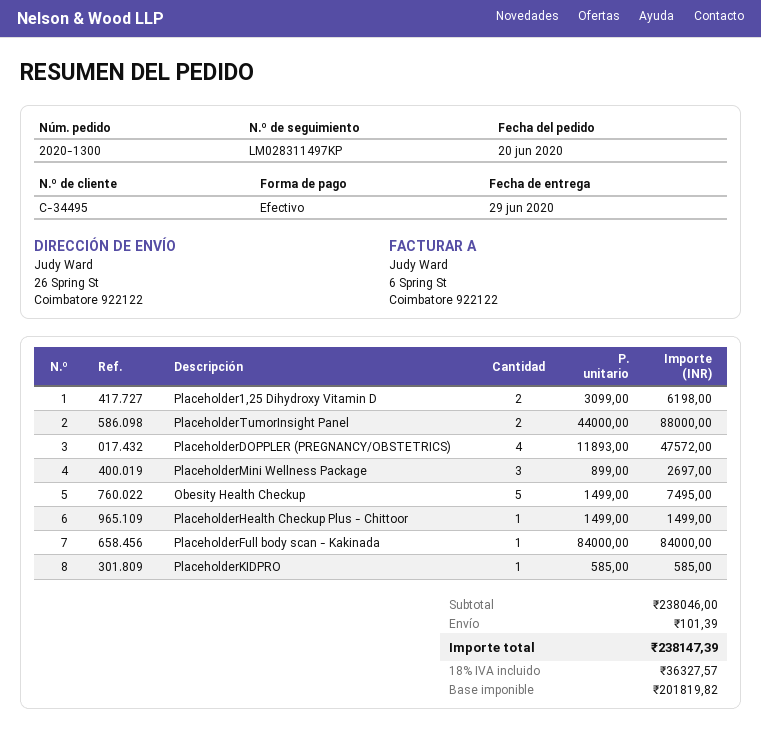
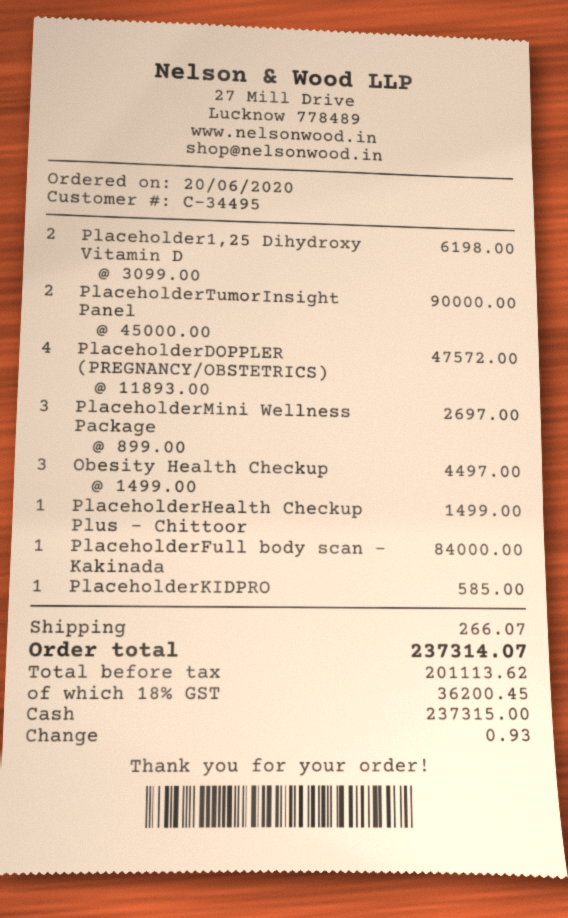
PlaceholderTumorInsight Panel: 2 x 44000.00 = 88000.00 -> 2 x 45000.00 = 90000.00
Obesity Health Checkup: 5 x 1499.00 = 7495.00 -> 3 x 1499.00 = 4497.00
shipping: 101.39 -> 266.07
net: 201819.82 -> 201113.62
tax: 18% = 36327.57 -> 18% = 36200.45
total: 238147.39 -> 237314.07

